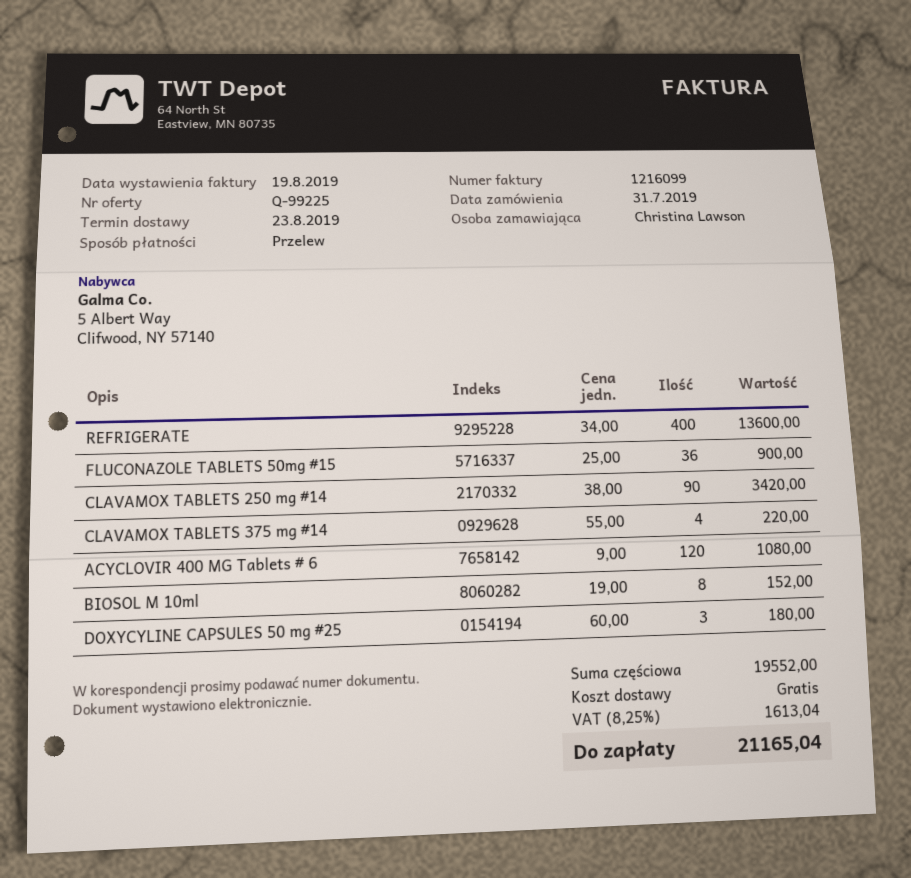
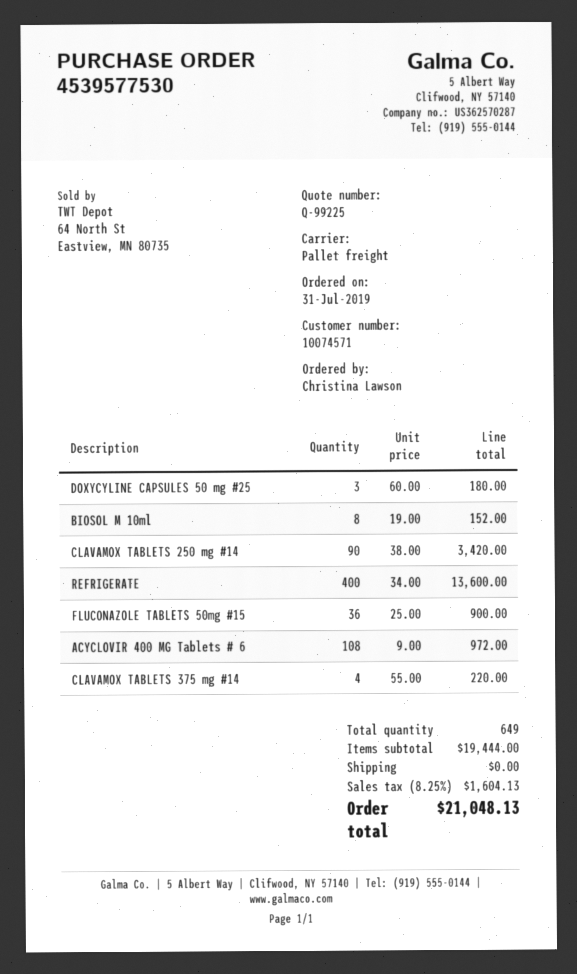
ACYCLOVIR 400 MG Tablets # 6: 120 x 9.00 = 1080.00 -> 108 x 9.00 = 972.00
subtotal: 19552.00 -> 19444.00
tax: 8.25% = 1613.04 -> 8.25% = 1604.13
total: 21165.04 -> 21048.13

